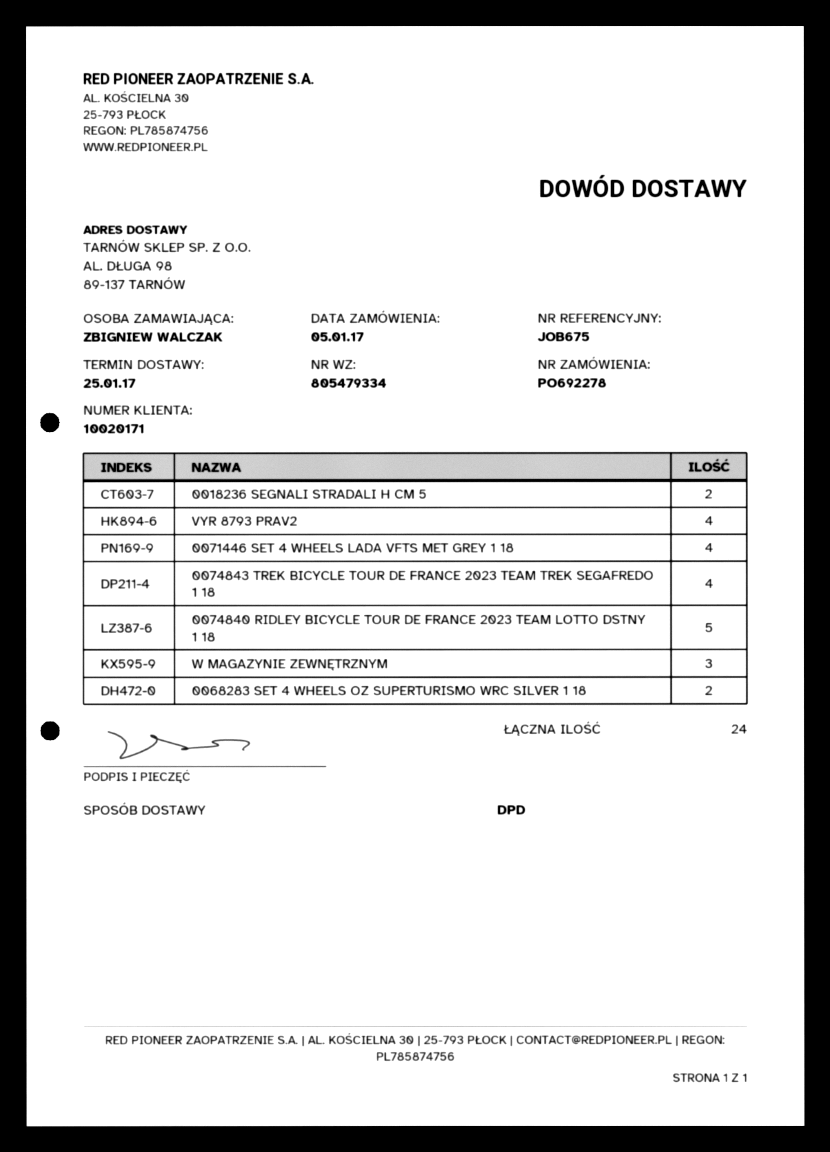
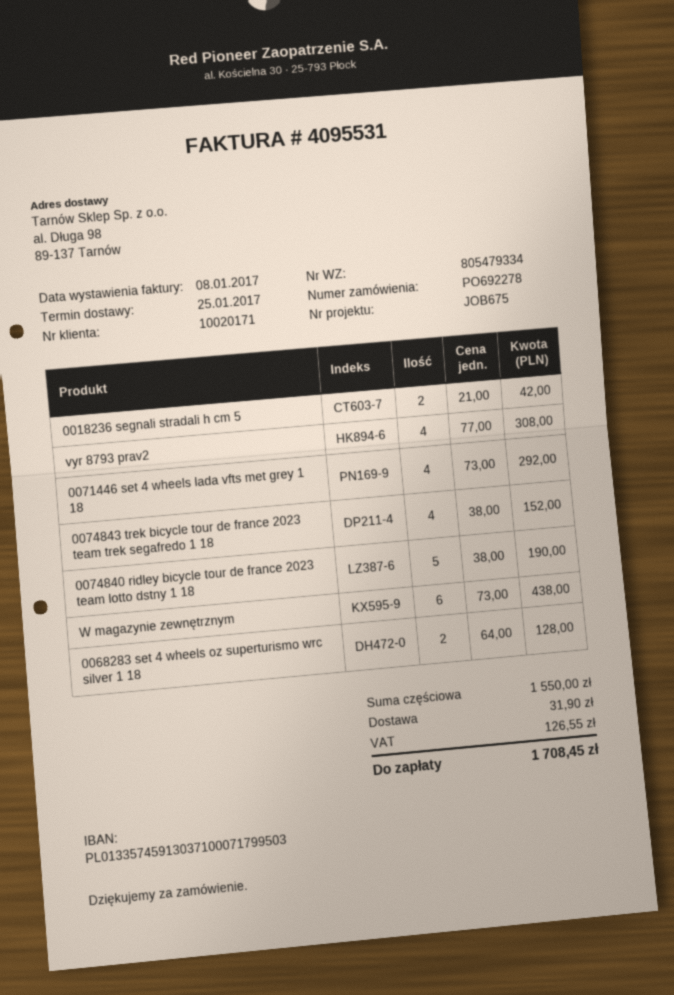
W MAGAZYNIE ZEWNĘTRZNYM: 3 -> 6

